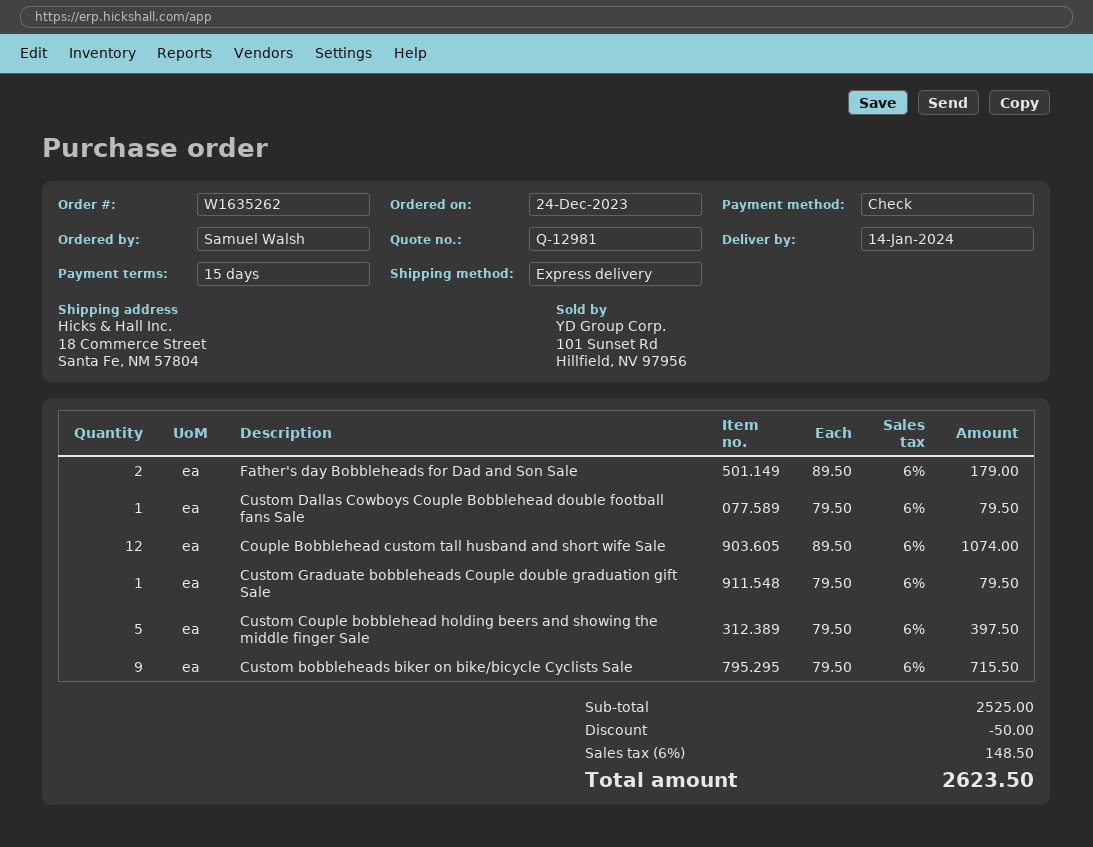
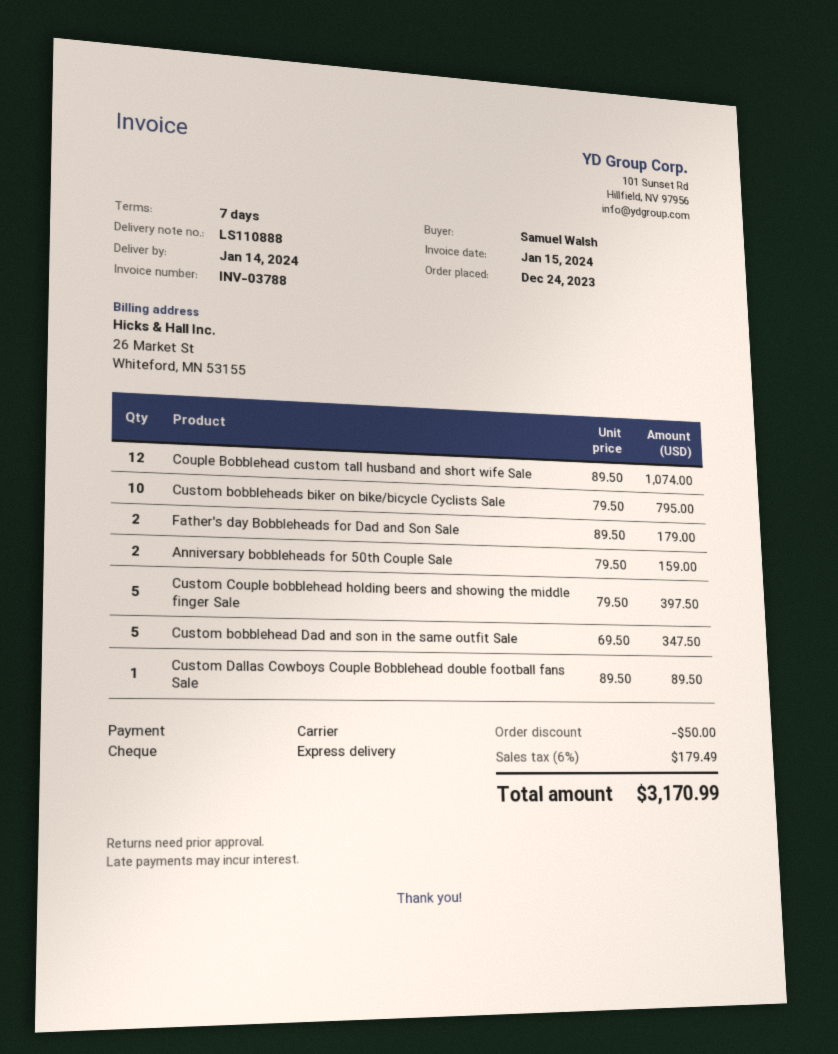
payment terms: 15 days -> 7 days
Custom Dallas Cowboys Couple Bobblehead double football fans Sale: 1 x 79.50 = 79.50 -> 1 x 89.50 = 89.50
Custom Graduate bobbleheads Couple double graduation gift Sale: 1 x 79.50 = 79.50 -> none
Custom bobbleheads biker on bike/bicycle Cyclists Sale: 9 x 79.50 = 715.50 -> 10 x 79.50 = 795.00
Anniversary bobbleheads for 50th Couple Sale: none -> 2 x 79.50 = 159.00
Custom bobblehead Dad and son in the same outfit Sale: none -> 5 x 69.50 = 347.50
tax: 6% = 148.50 -> 6% = 179.49
total: 2623.50 -> 3170.99

